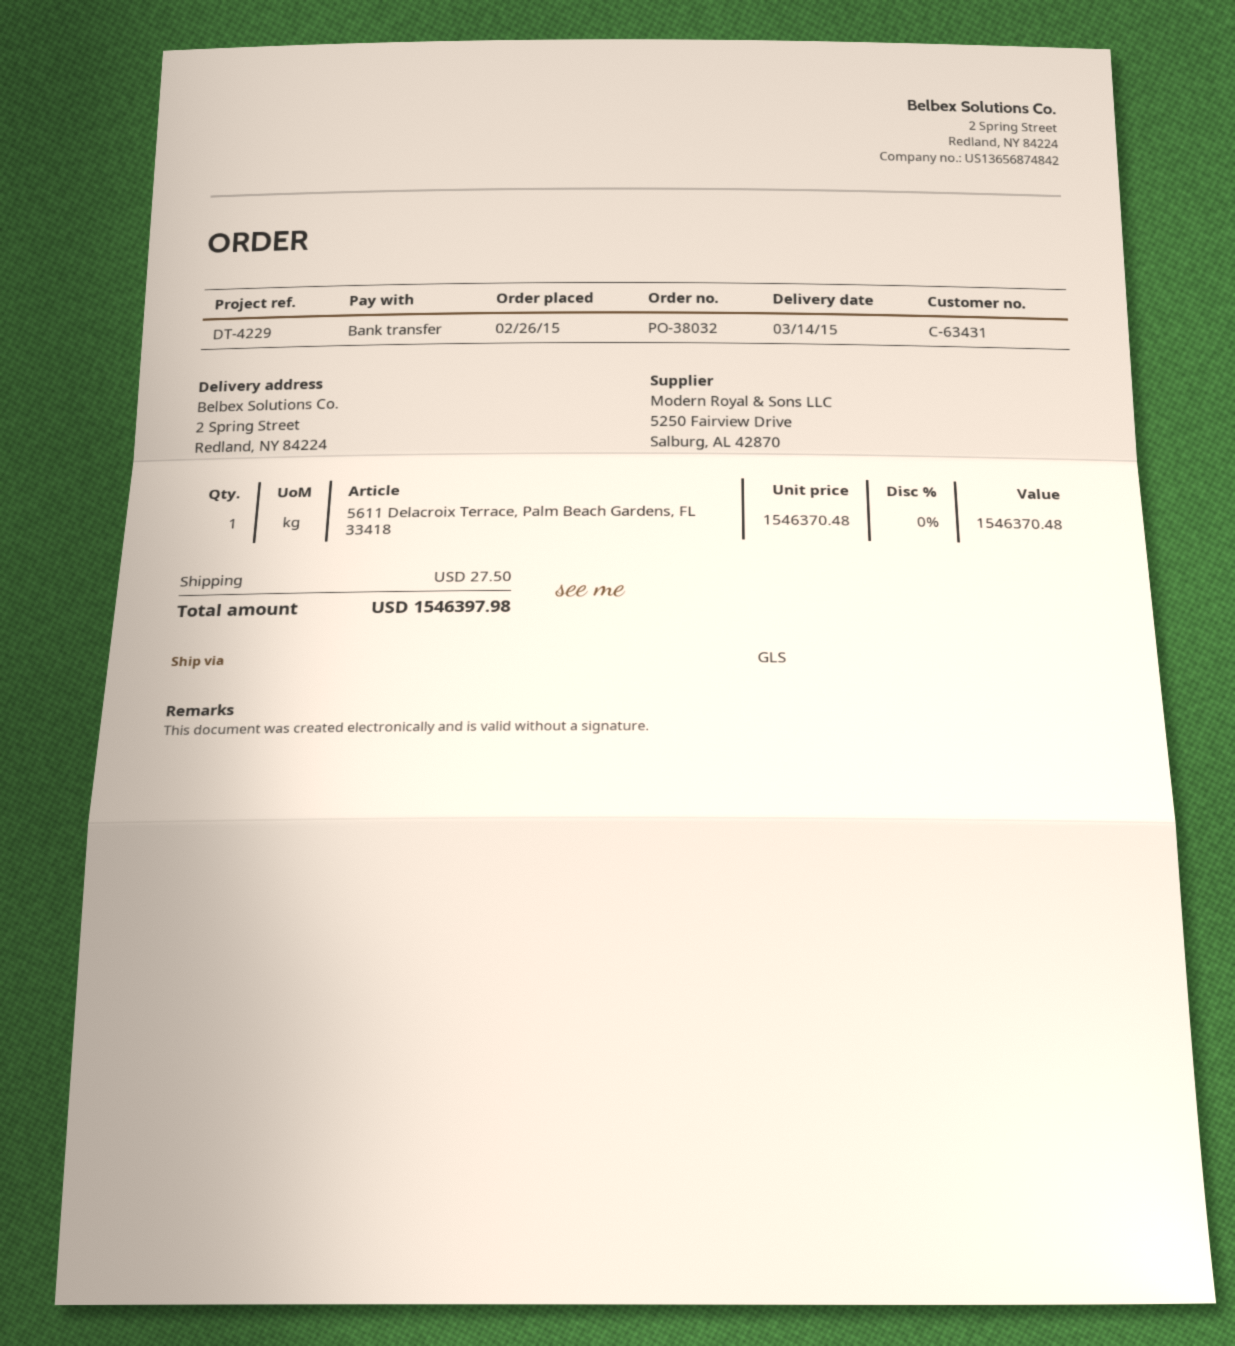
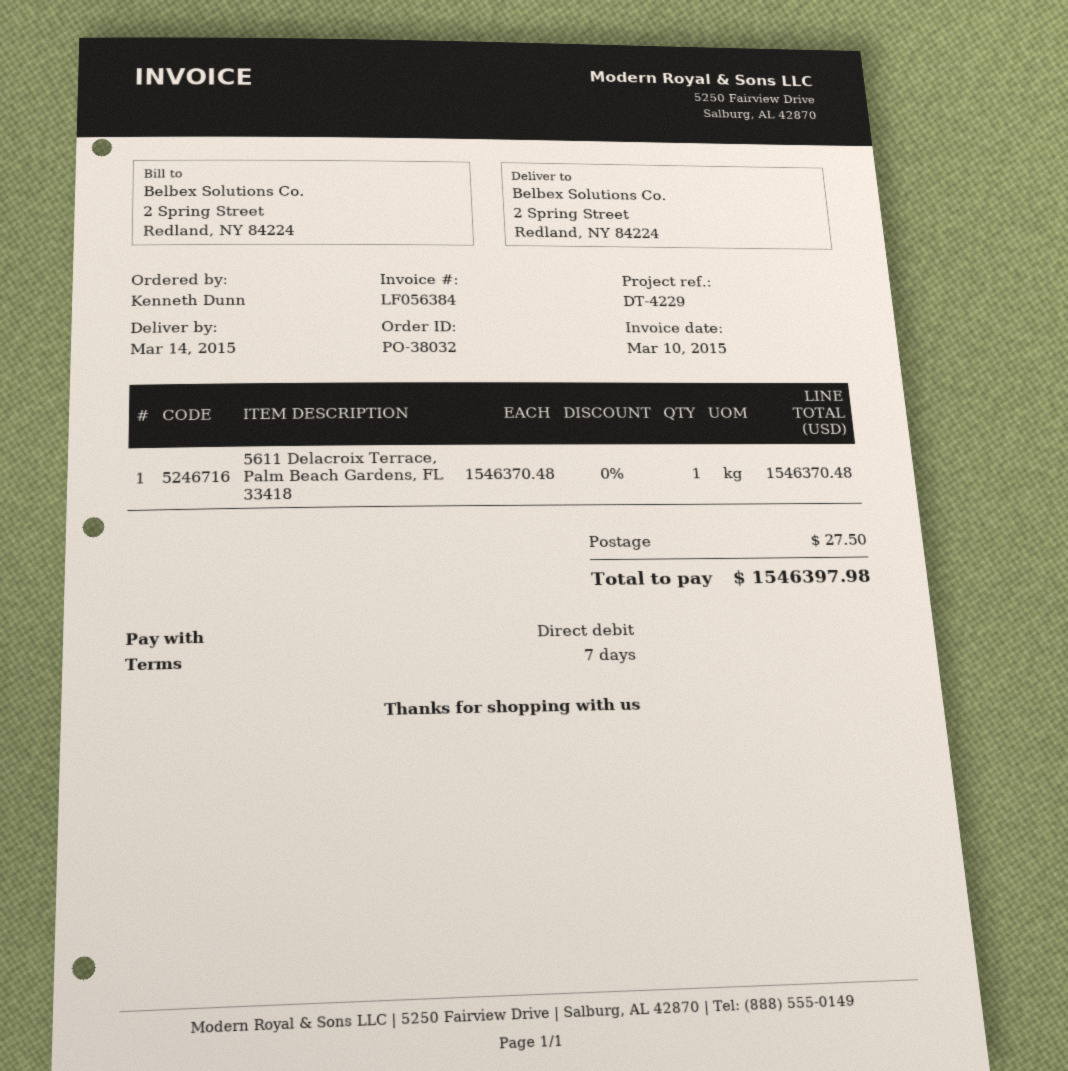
payment method: bank transfer -> direct debit

